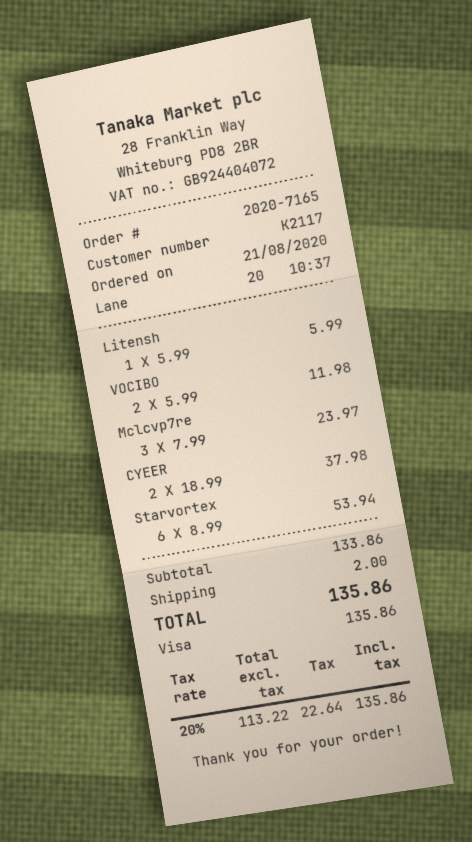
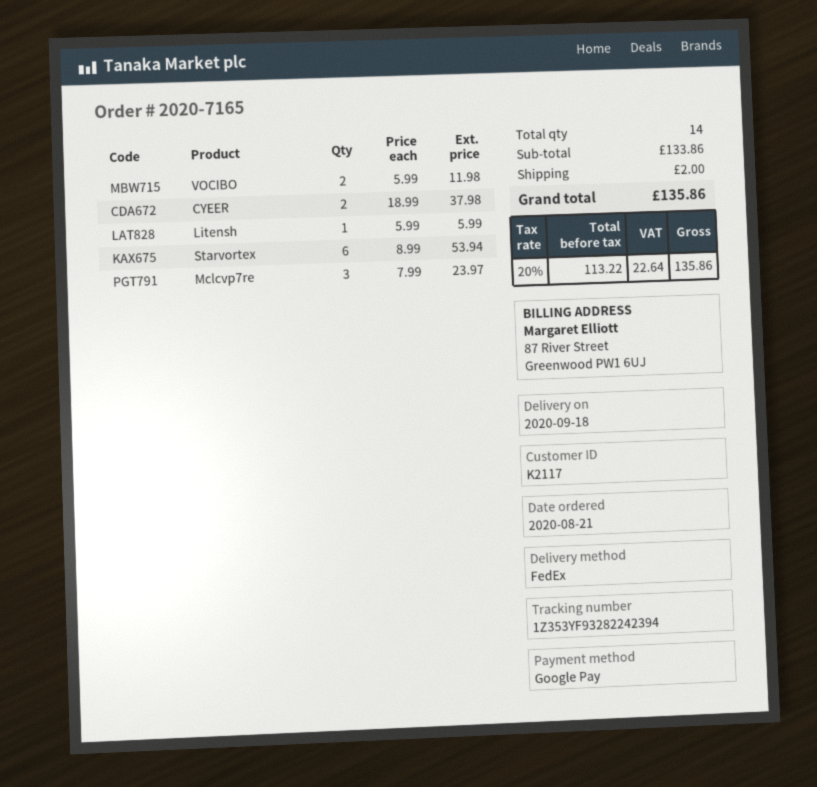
payment method: Visa -> Google Pay

